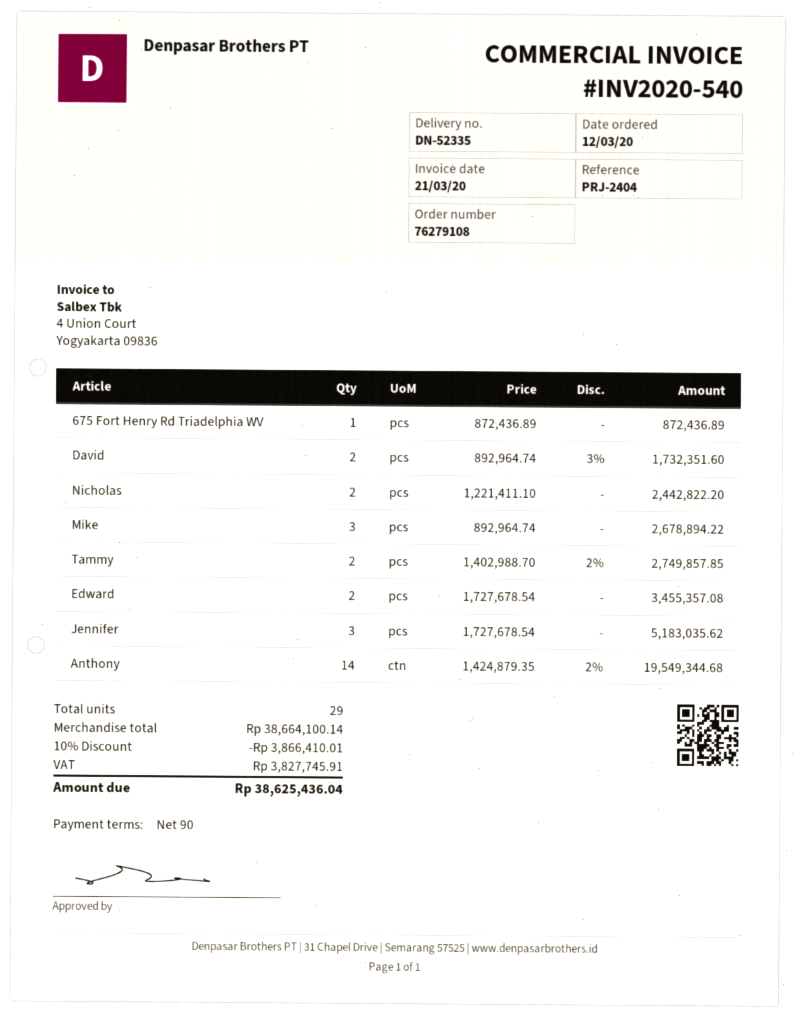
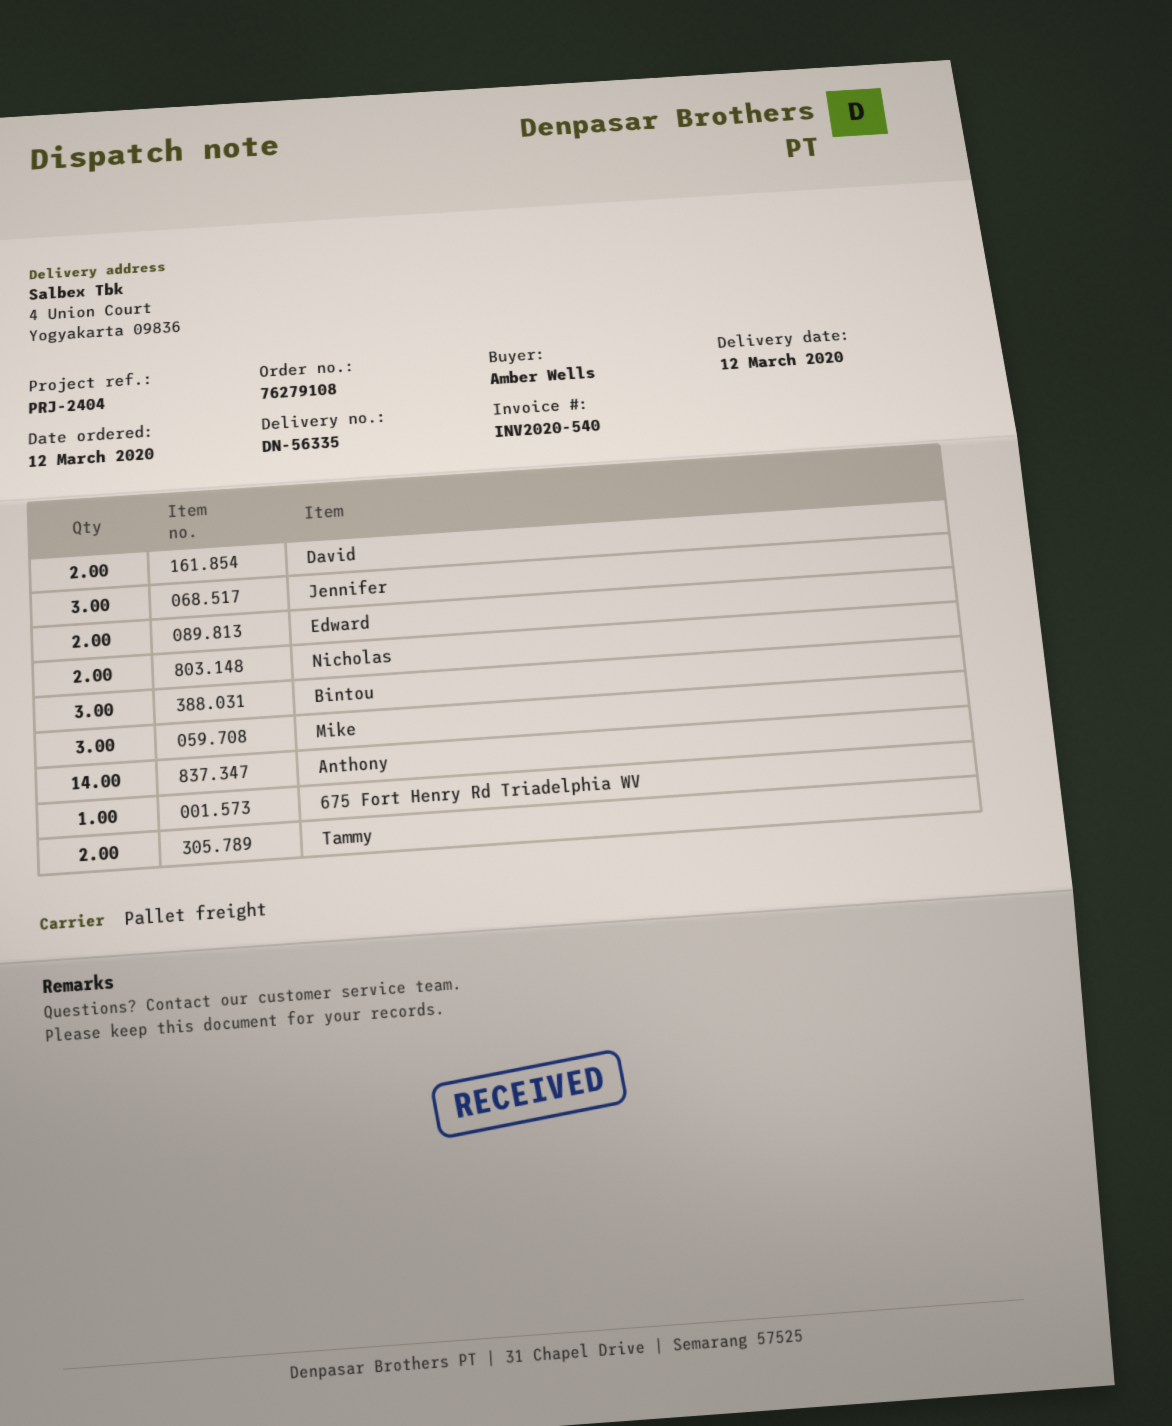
delivery note number: DN-52335 -> DN-56335
Bintou: none -> 3

